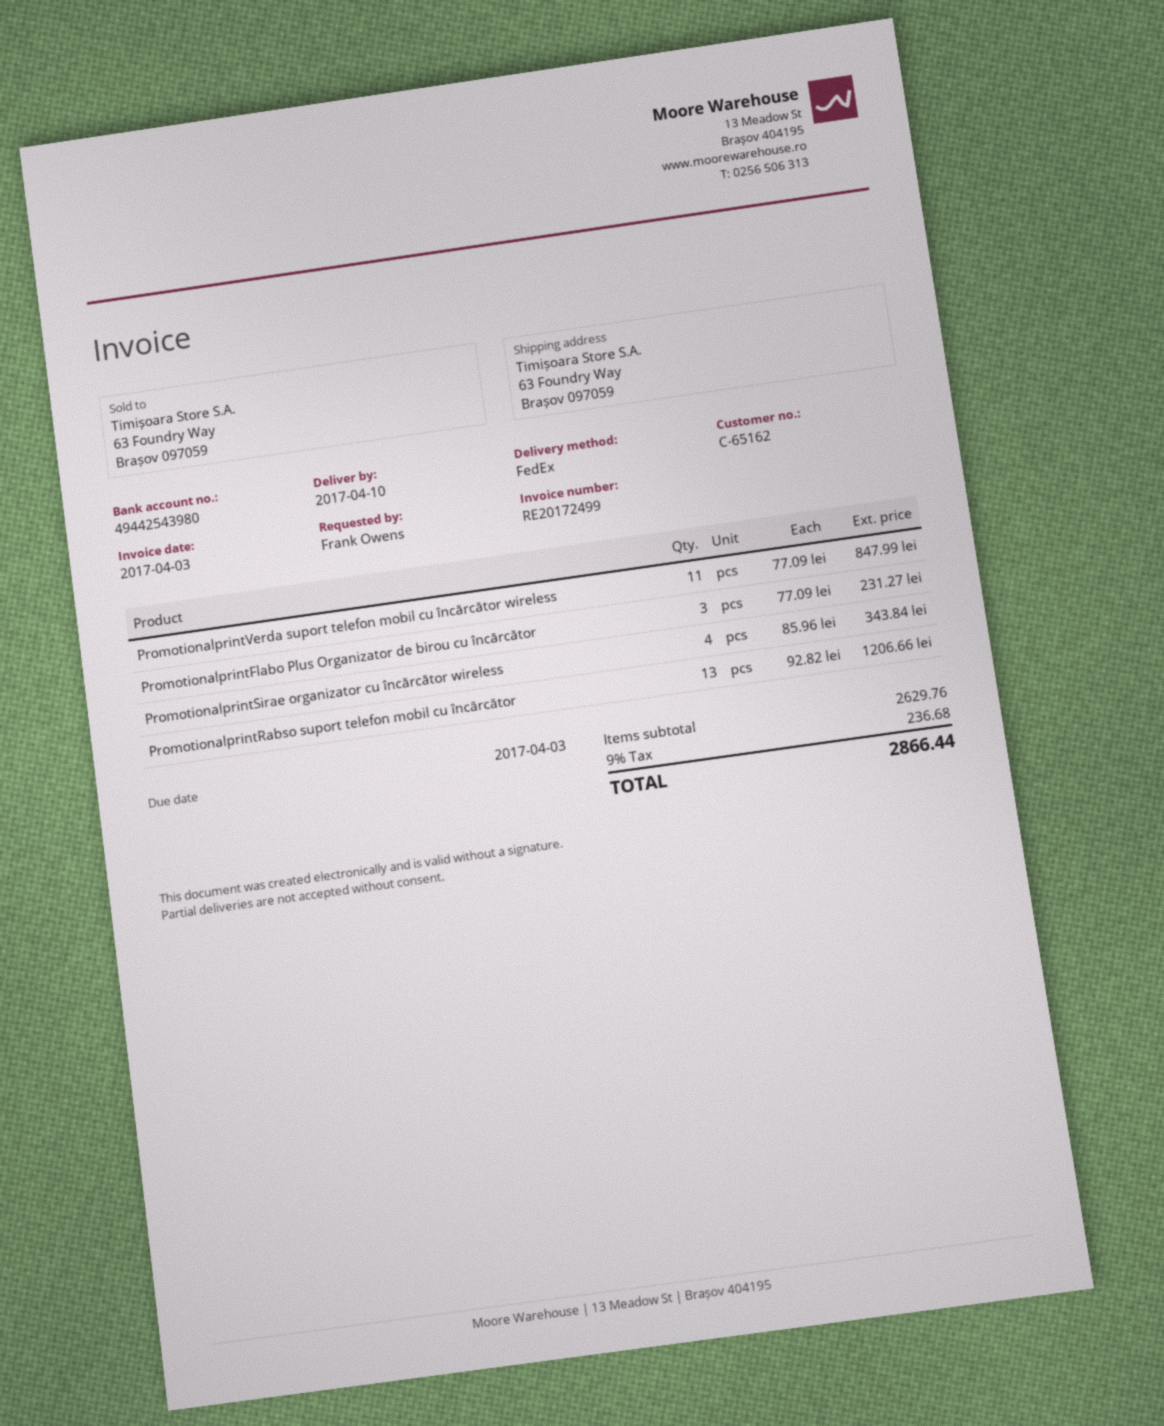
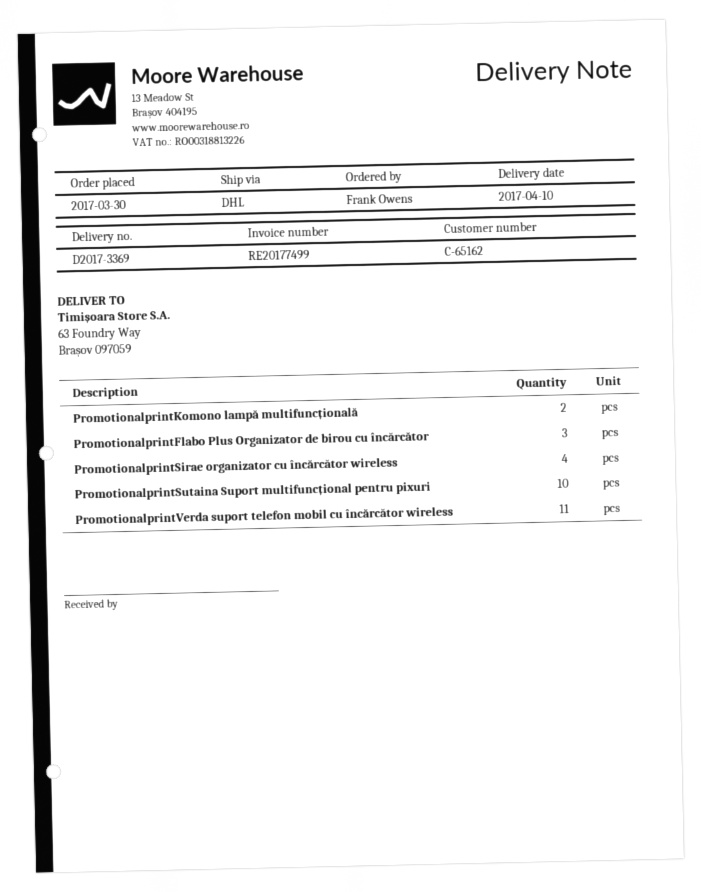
invoice number: RE20172499 -> RE20177499
shipping method: FedEx -> DHL
PromotionalprintRabso suport telefon mobil cu încărcător: 13 -> none
PromotionalprintKomono lampă multifuncțională: none -> 2
PromotionalprintSutaina Suport multifuncțional pentru pixuri: none -> 10

